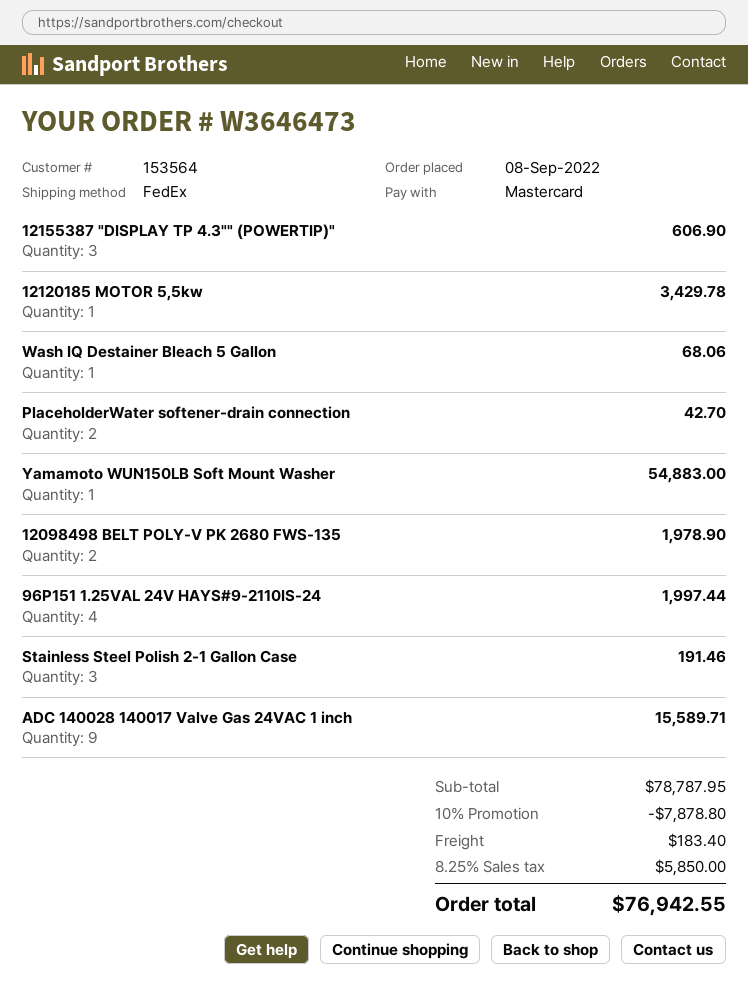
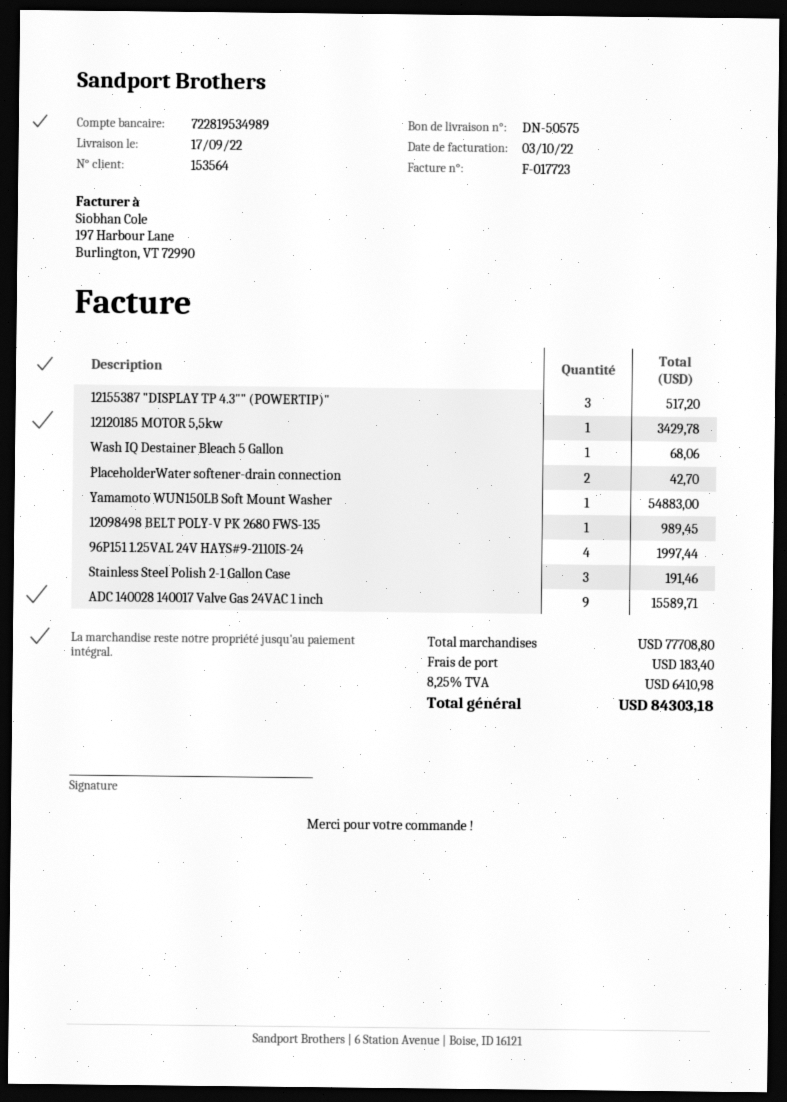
12155387 "DISPLAY TP 4.3"" (POWERTIP)": 3 for 606.90 -> 3 for 517.20
12098498 BELT POLY-V PK 2680 FWS-135: 2 for 1978.90 -> 1 for 989.45
subtotal: 78787.95 -> 77708.80
discount: 10% = 7878.80 -> none
tax: 8.25% = 5850.00 -> 8.25% = 6410.98
total: 76942.55 -> 84303.18

